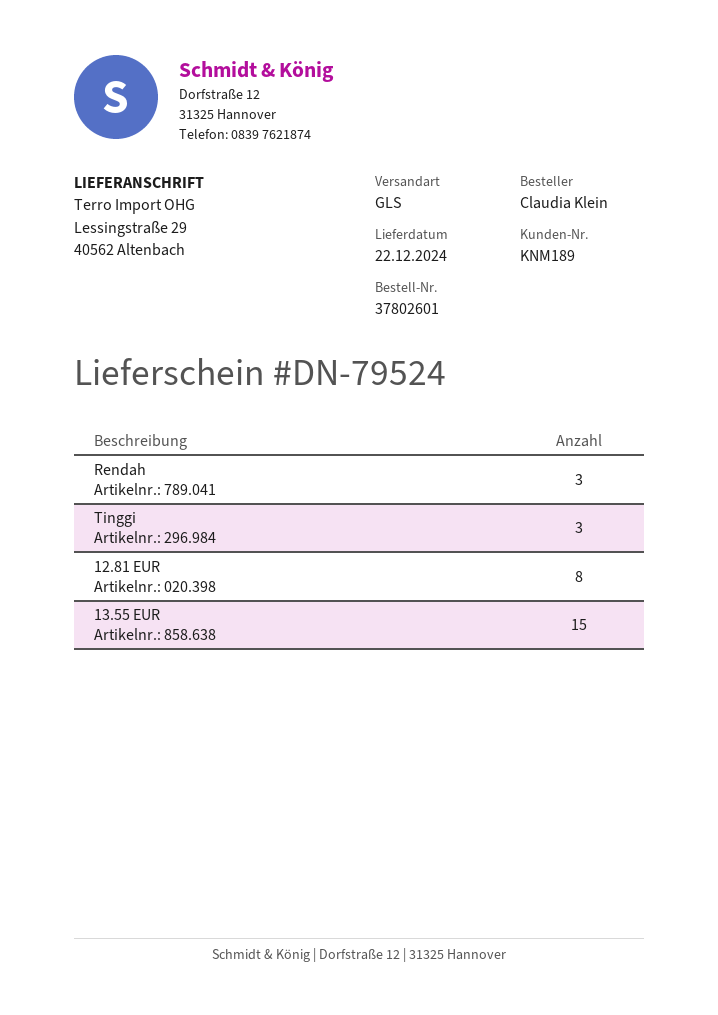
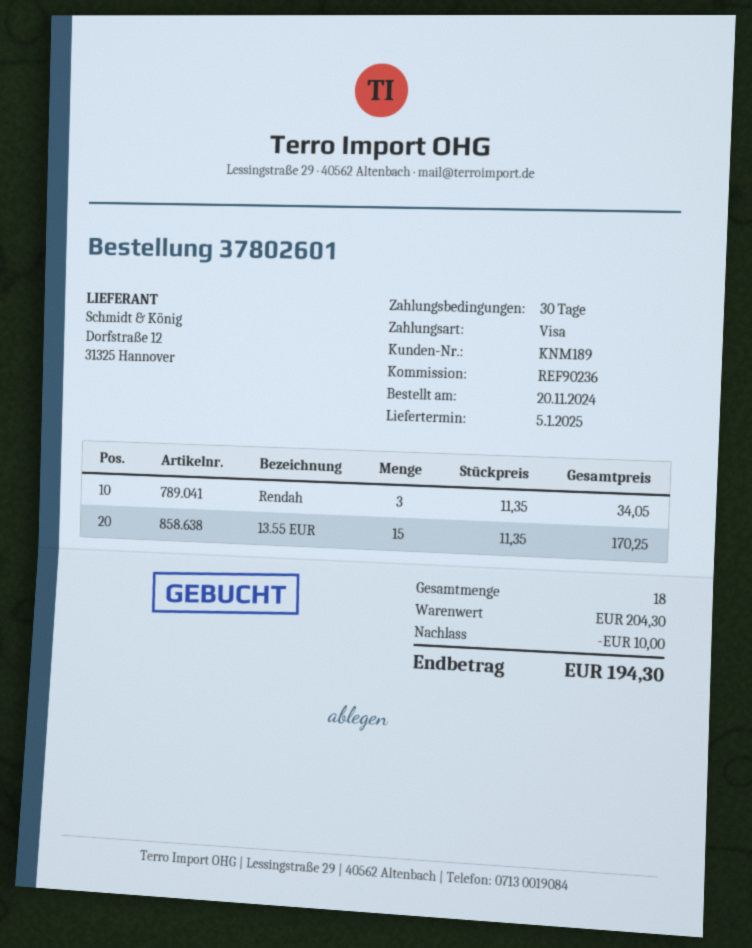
delivery date: 2024-12-22 -> 2025-01-05
Tinggi: 3 -> none
12.81 EUR: 8 -> none

